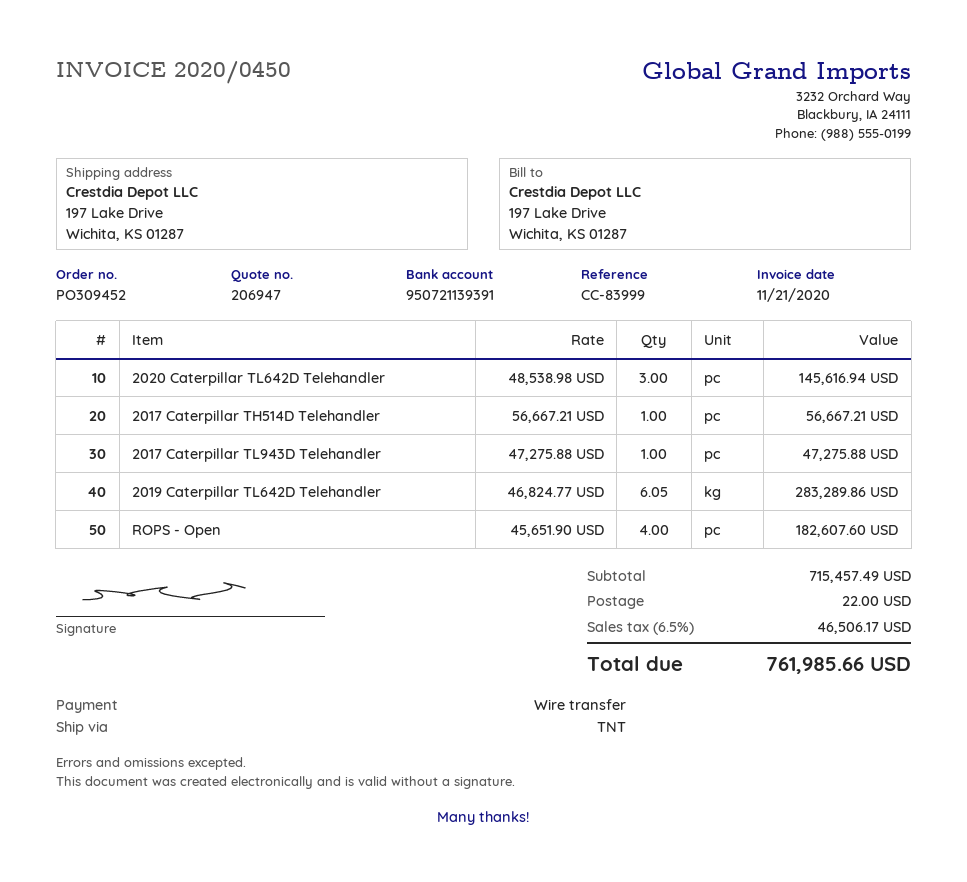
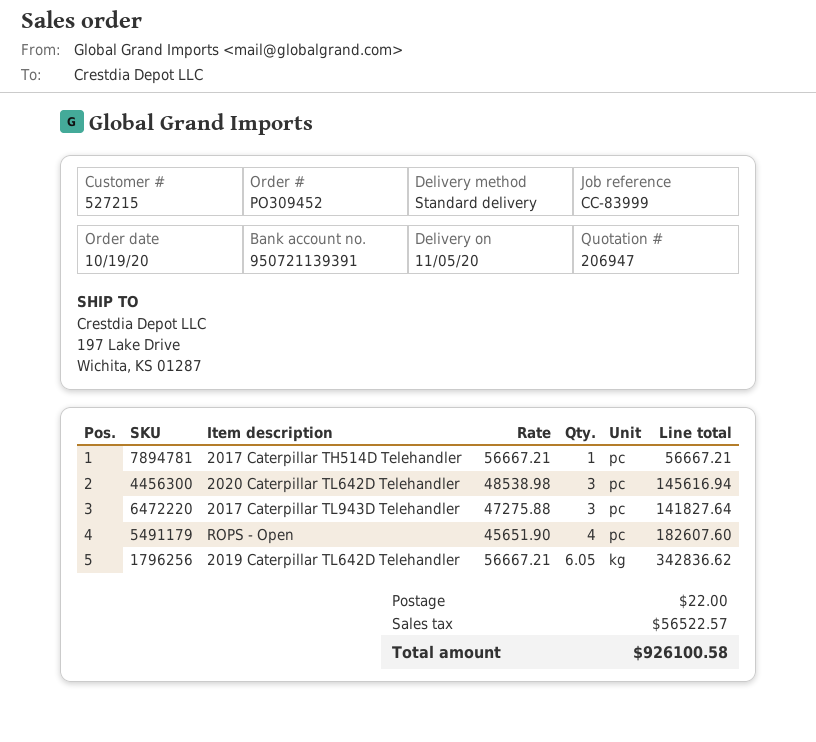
shipping method: TNT -> standard
2017 Caterpillar TL943D Telehandler: 1 x 47275.88 = 47275.88 -> 3 x 47275.88 = 141827.64
2019 Caterpillar TL642D Telehandler: 6.05 x 46824.77 = 283289.86 -> 6.05 x 56667.21 = 342836.62
tax: 46506.17 -> 56522.57
total: 761985.66 -> 926100.58

